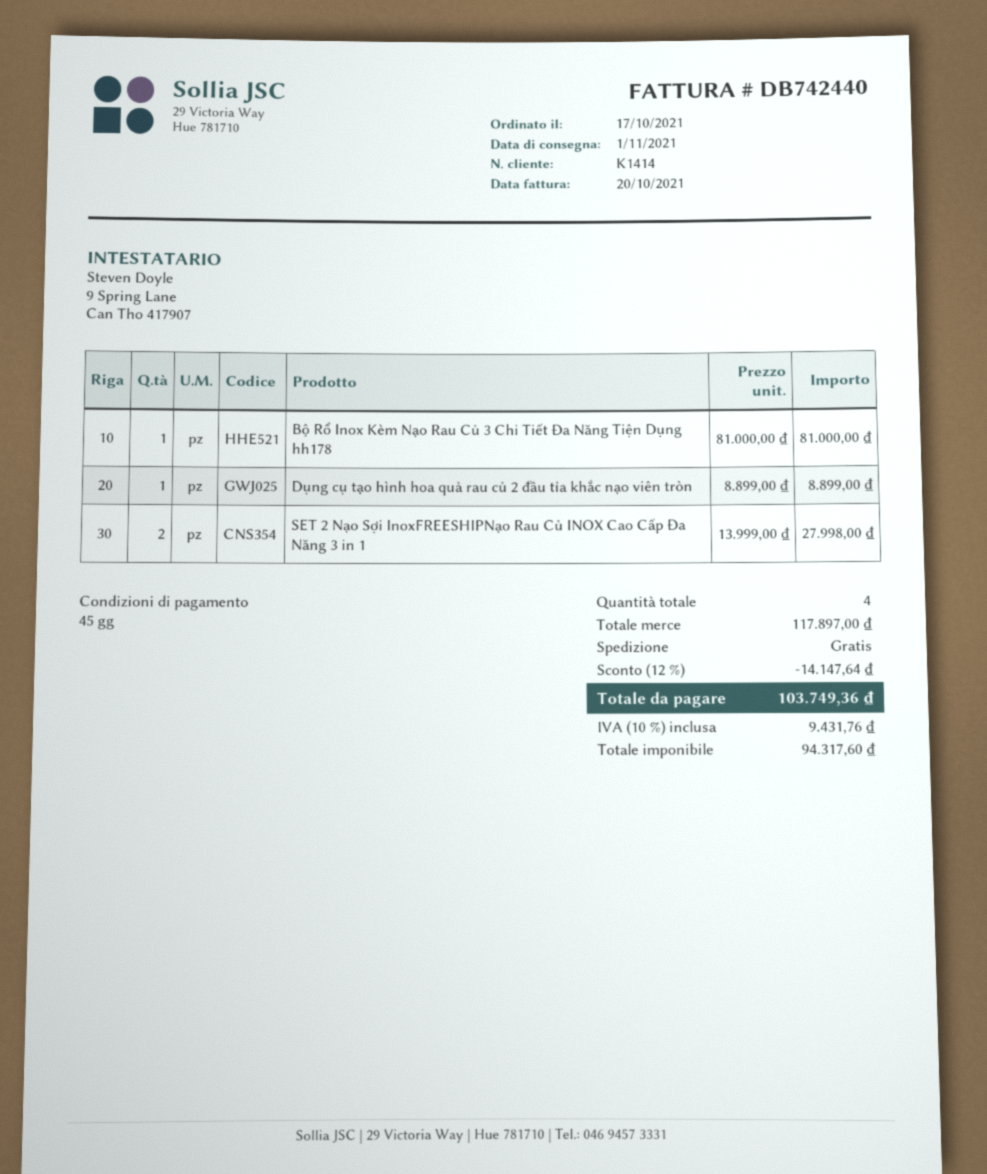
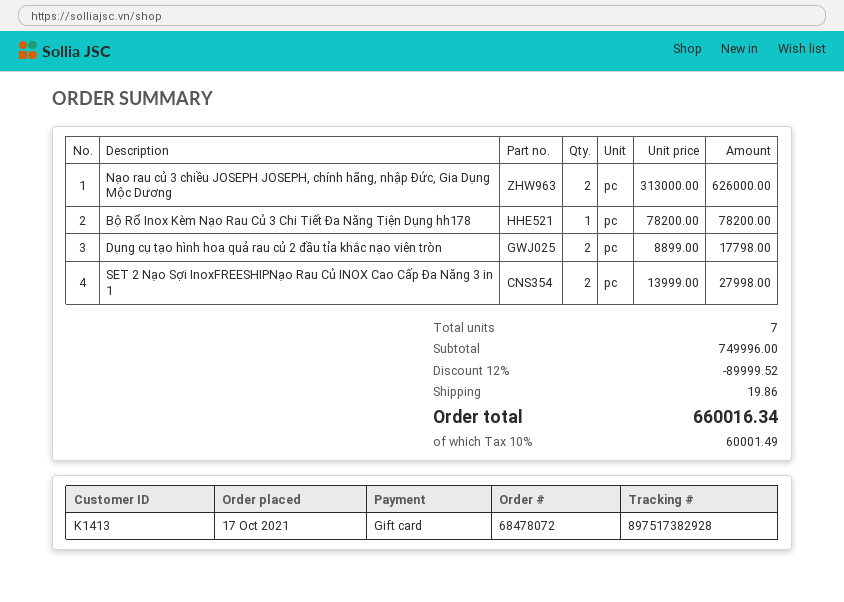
customer number: K1414 -> K1413
Bộ Rổ Inox Kèm Nạo Rau Củ 3 Chi Tiết Đa Năng Tiện Dụng hh178: 1 x 81000.00 = 81000.00 -> 1 x 78200.00 = 78200.00
Dụng cụ tạo hình hoa quả rau củ 2 đầu tỉa khắc nạo viên tròn: 1 x 8899.00 = 8899.00 -> 2 x 8899.00 = 17798.00
Nạo rau củ 3 chiều JOSEPH JOSEPH, chính hãng, nhập Đức, Gia Dụng Mộc Dương: none -> 2 x 313000.00 = 626000.00
total quantity: 4 -> 7
subtotal: 117897.00 -> 749996.00
discount: 12% = 14147.64 -> 12% = 89999.52
shipping: 0.00 -> 19.86
tax: 10% = 9431.76 -> 10% = 60001.49
total: 103749.36 -> 660016.34

